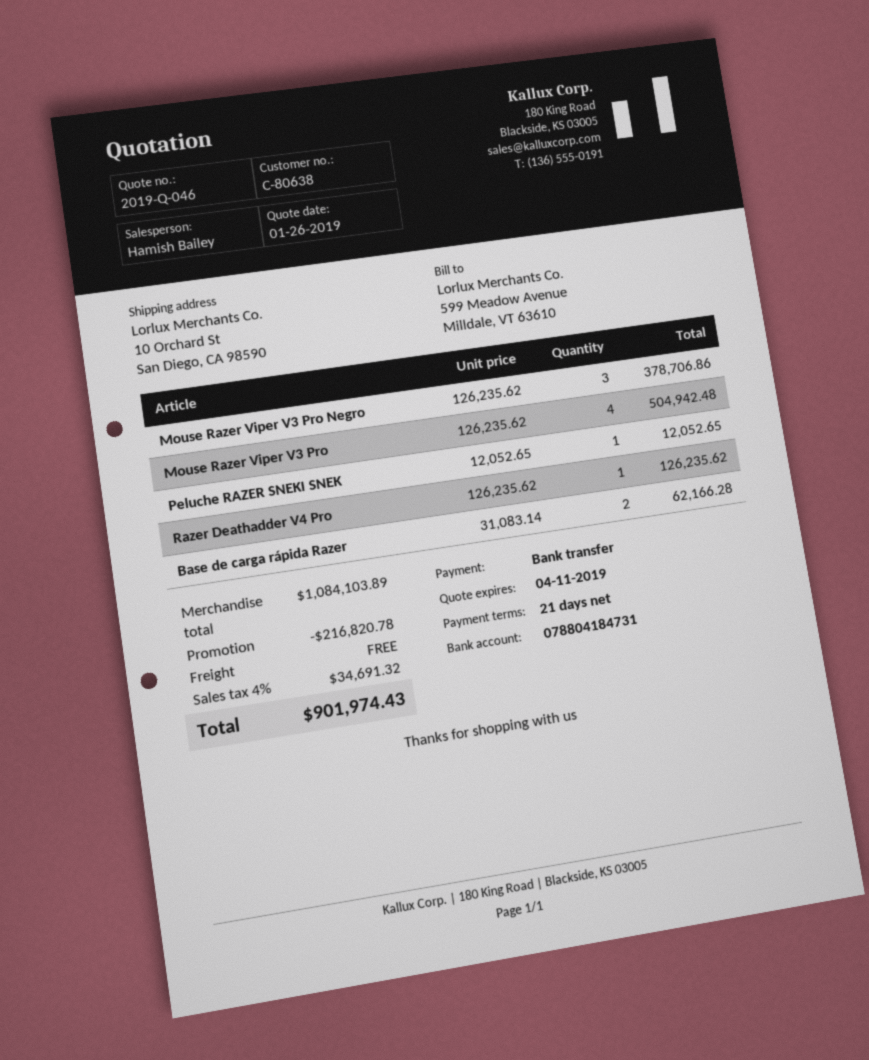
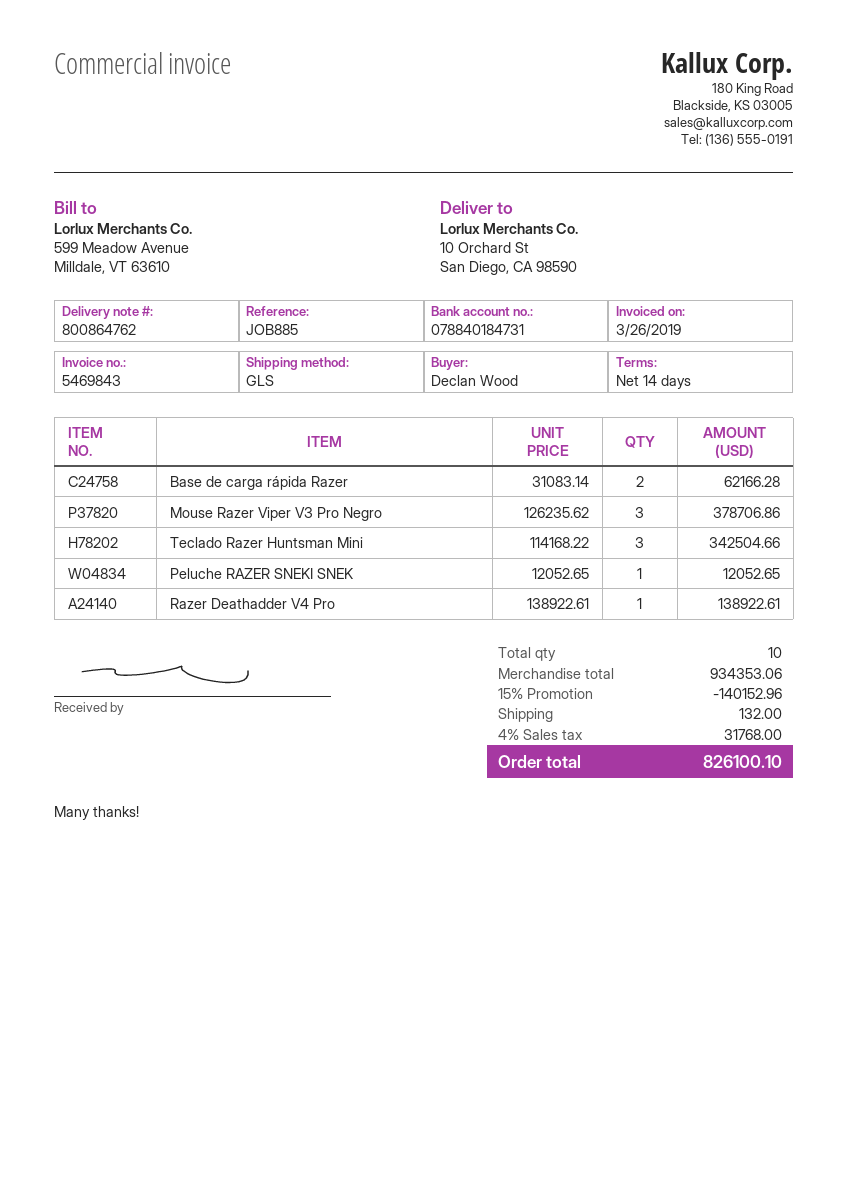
payment terms: 21 days -> 14 days
bank account: 078804184731 -> 078840184731
Mouse Razer Viper V3 Pro: 4 x 126235.62 = 504942.48 -> none
Razer Deathadder V4 Pro: 1 x 126235.62 = 126235.62 -> 1 x 138922.61 = 138922.61
Teclado Razer Huntsman Mini: none -> 3 x 114168.22 = 342504.66
subtotal: 1084103.89 -> 934353.06
discount: 216820.78 -> 140152.96
shipping: 0.00 -> 132.00
tax: 4% = 34691.32 -> 4% = 31768.00
total: 901974.43 -> 826100.10

